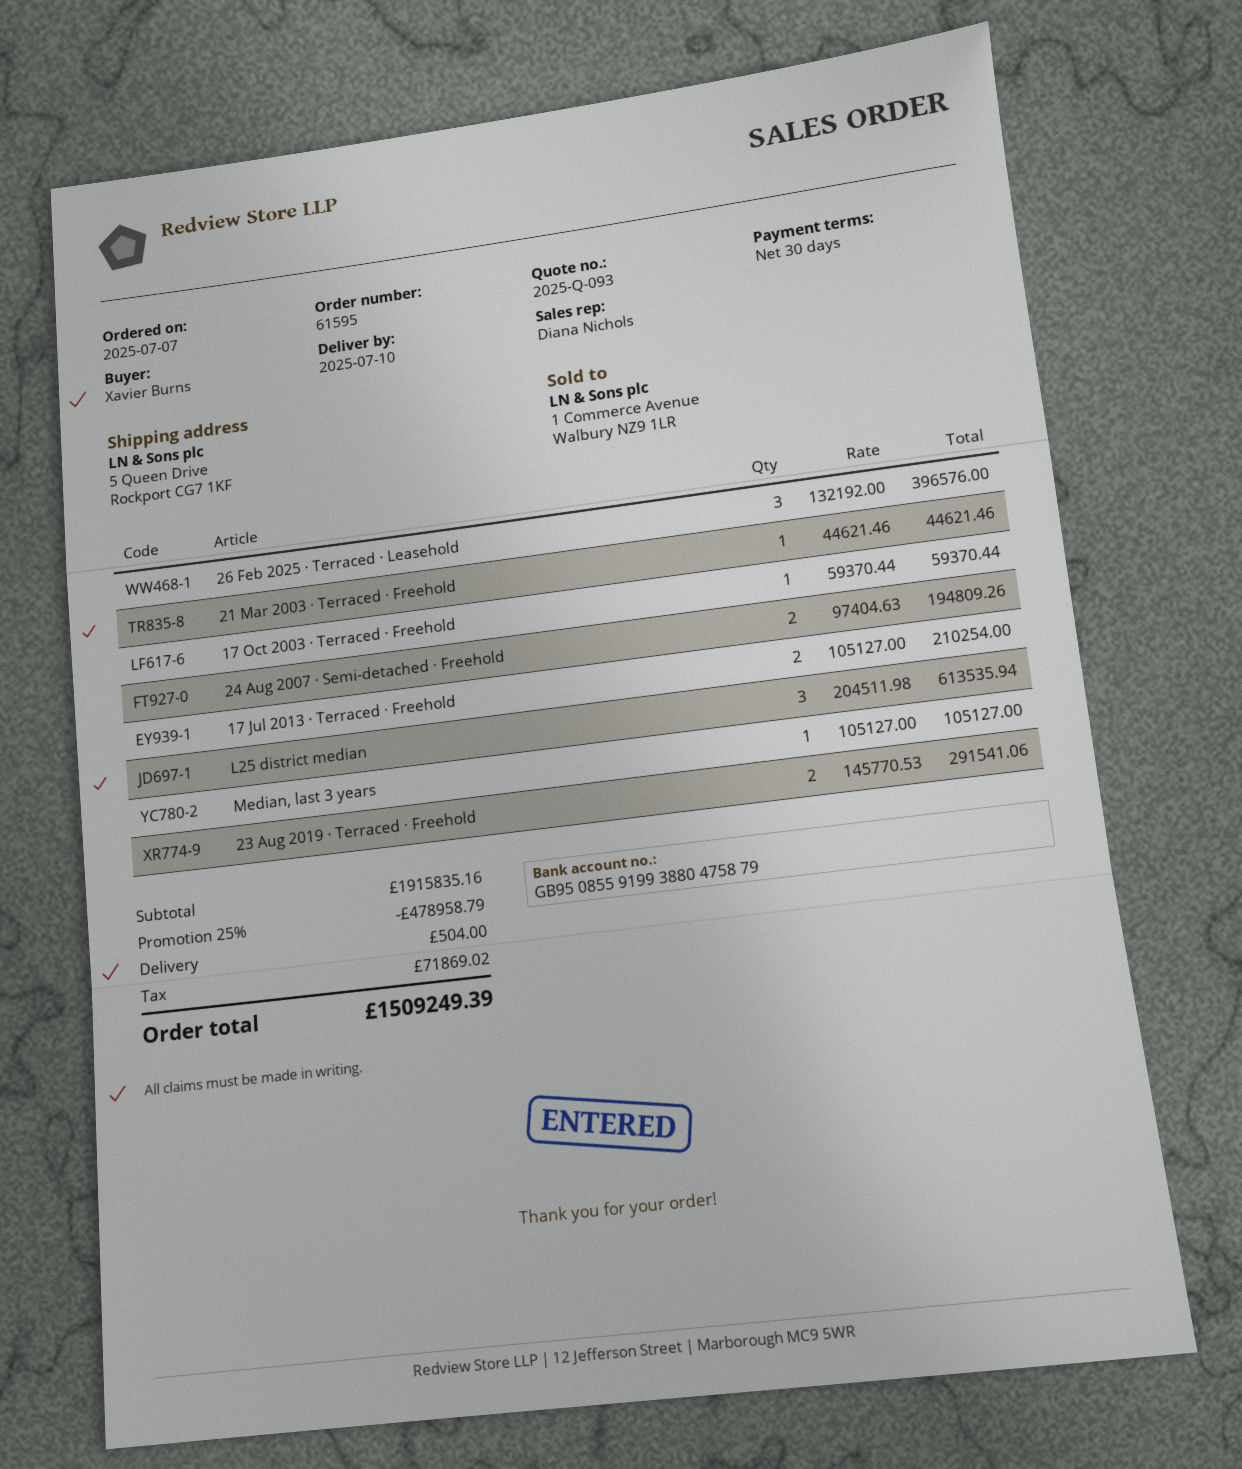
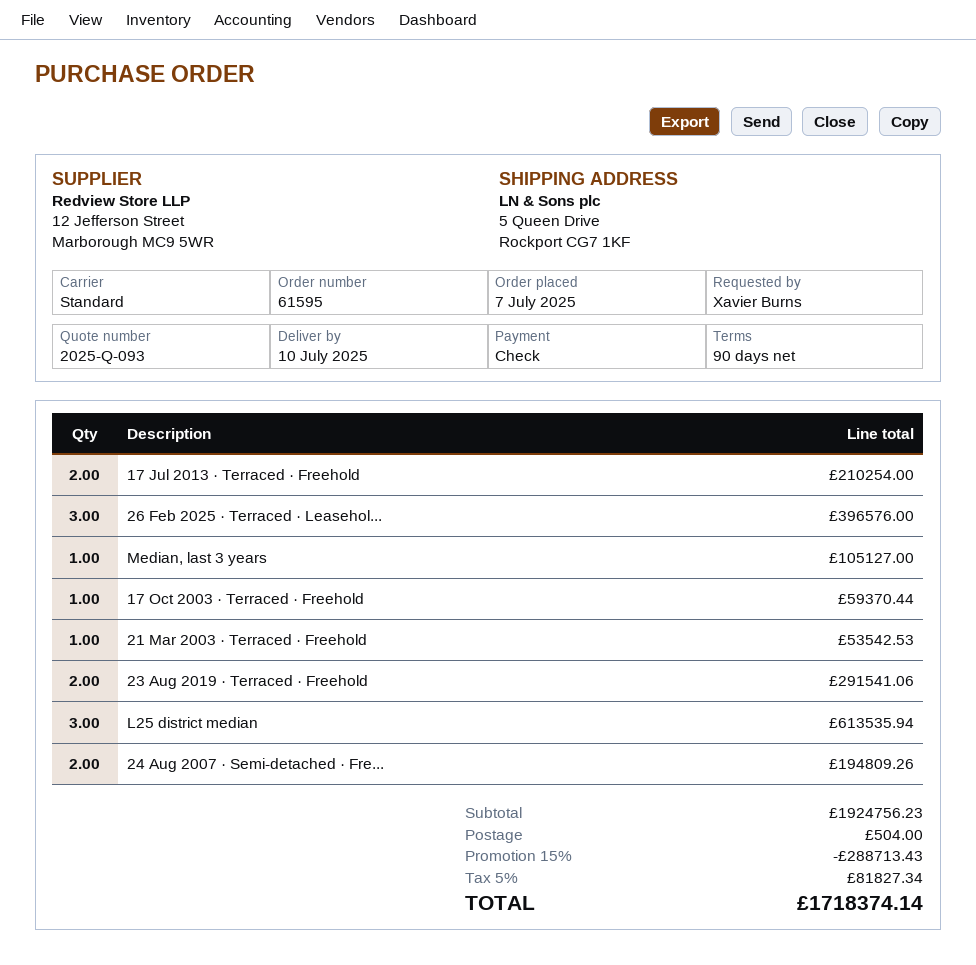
payment terms: 30 days -> 90 days
21 Mar 2003 · Terraced · Freehold: 1 for 44621.46 -> 1 for 53542.53
subtotal: 1915835.16 -> 1924756.23
discount: 25% = 478958.79 -> 15% = 288713.43
tax: 71869.02 -> 81827.34
total: 1509249.39 -> 1718374.14

